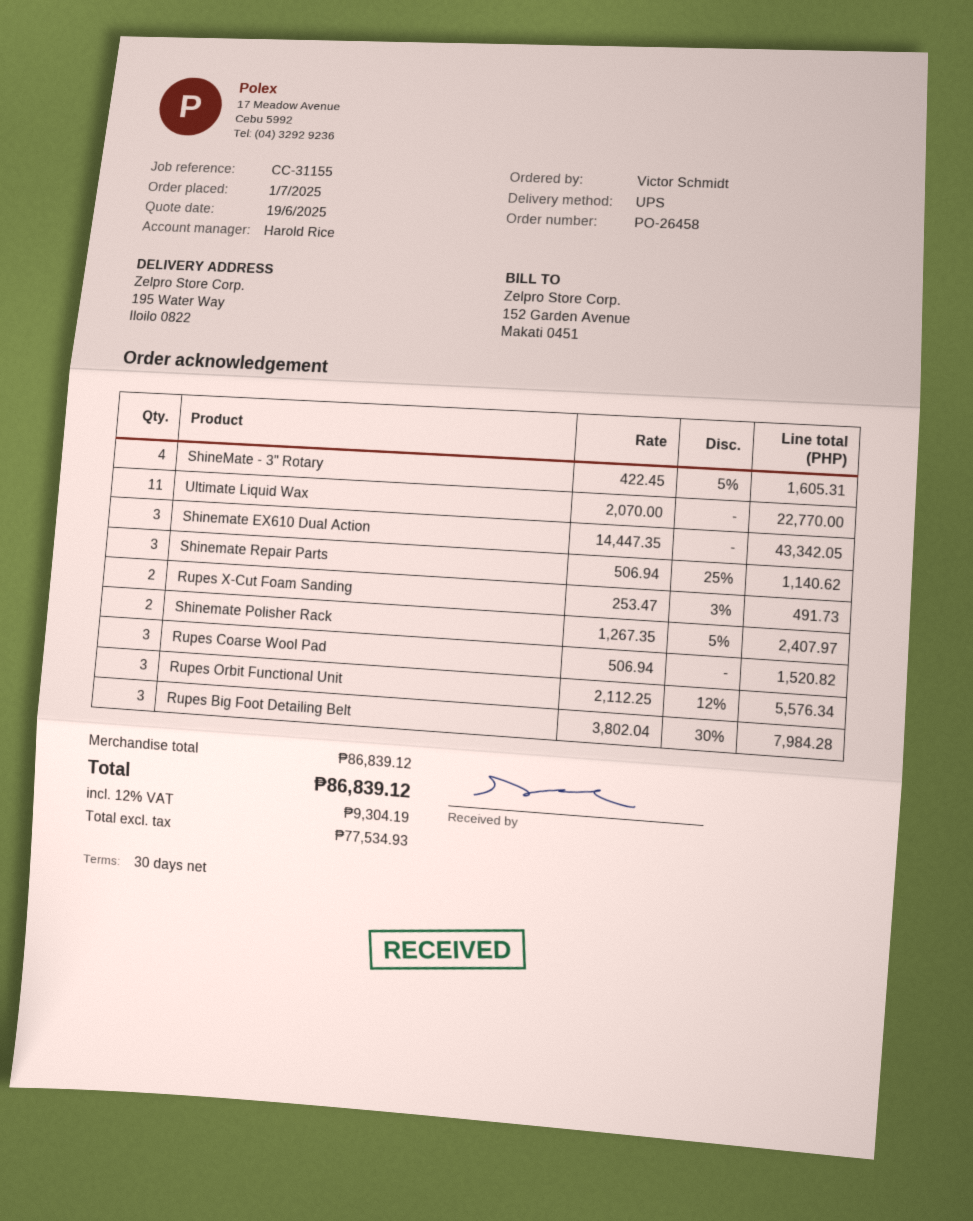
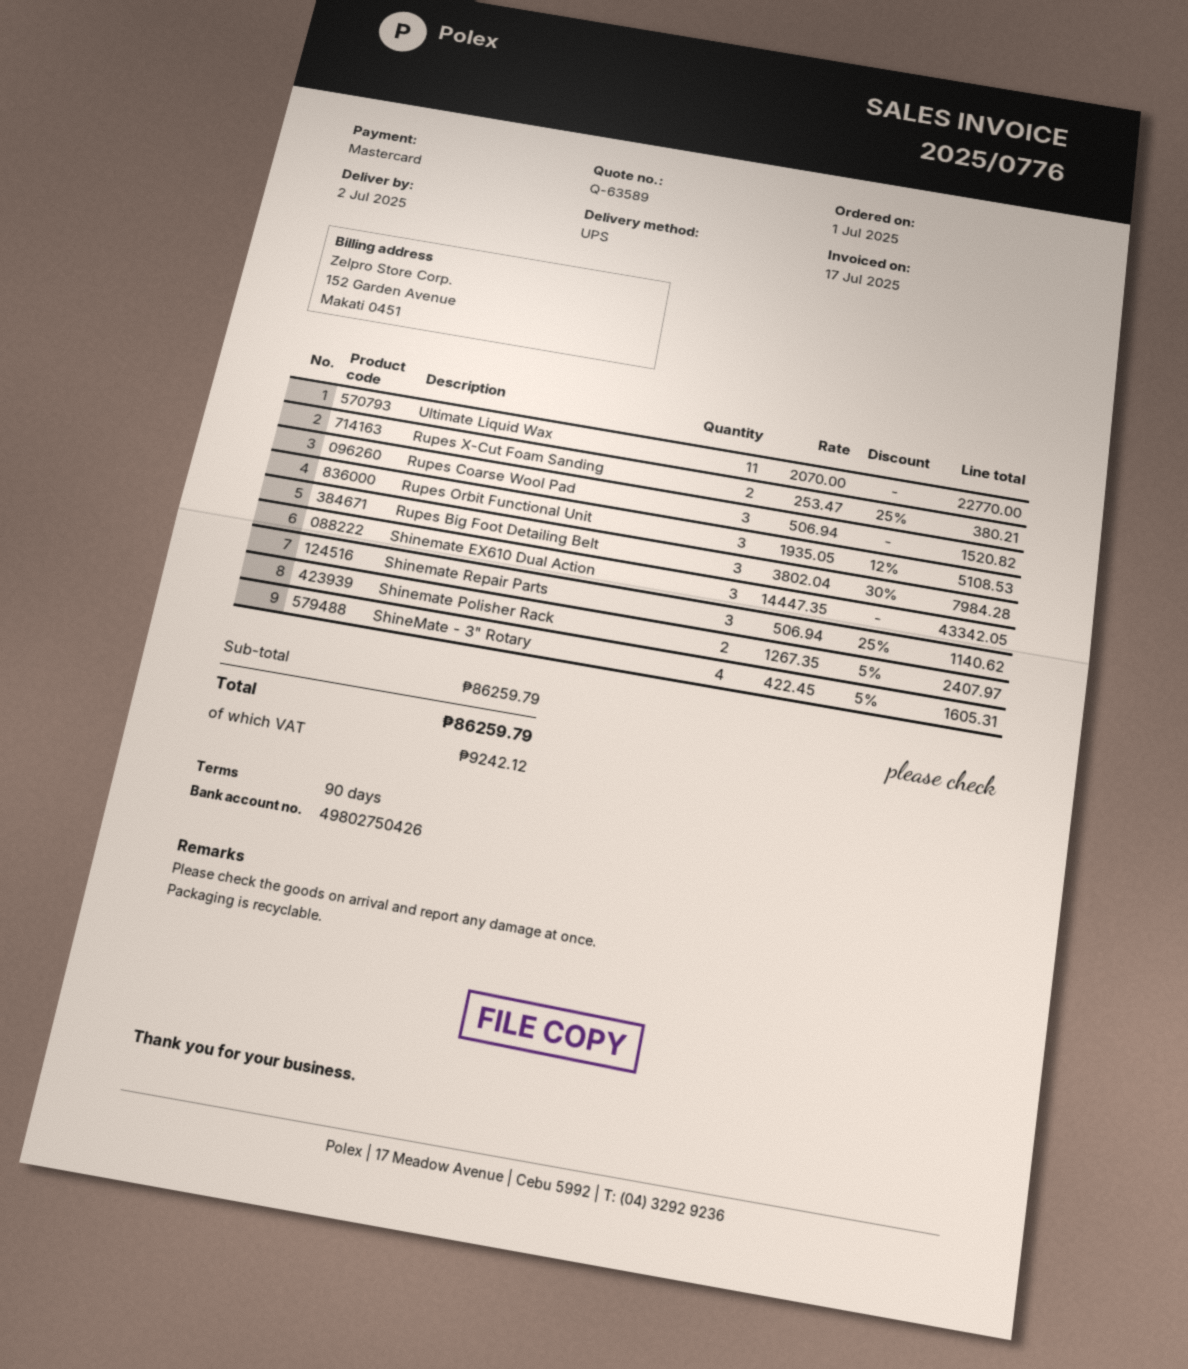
payment terms: 30 days -> 90 days
Rupes X-Cut Foam Sanding: 2 x 253.47 - 3% = 491.73 -> 2 x 253.47 - 25% = 380.21
Rupes Orbit Functional Unit: 3 x 2112.25 - 12% = 5576.34 -> 3 x 1935.05 - 12% = 5108.53
subtotal: 86839.12 -> 86259.79
tax: 9304.19 -> 9242.12
total: 86839.12 -> 86259.79

